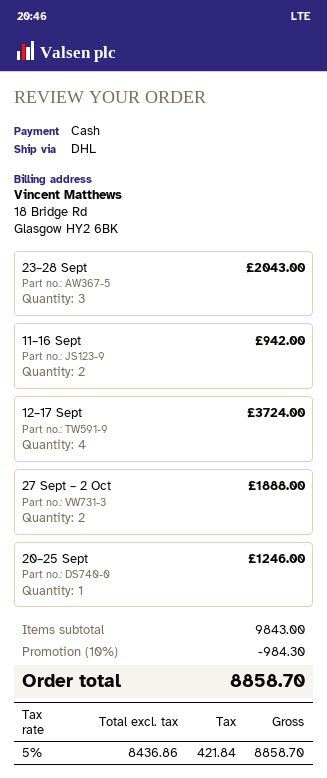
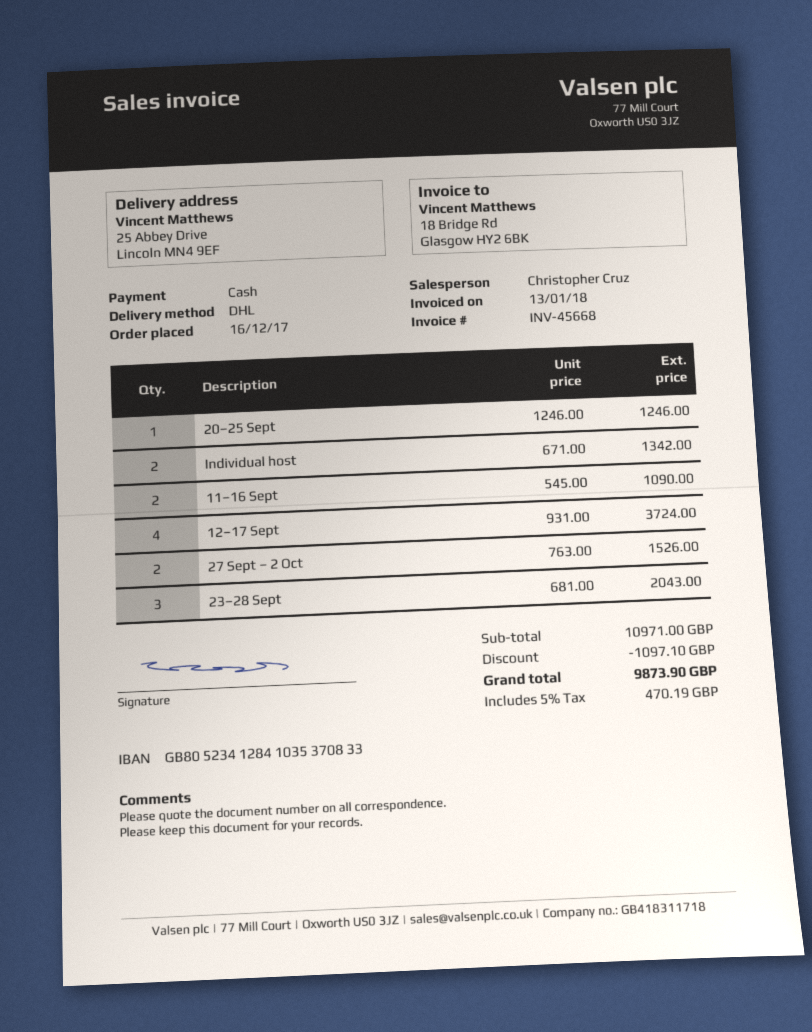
11–16 Sept: 2 for 942.00 -> 2 for 1090.00
27 Sept – 2 Oct: 2 for 1888.00 -> 2 for 1526.00
Individual host: none -> 2 for 1342.00
subtotal: 9843.00 -> 10971.00
discount: 984.30 -> 1097.10
tax: 5% = 421.84 -> 5% = 470.19
total: 8858.70 -> 9873.90

